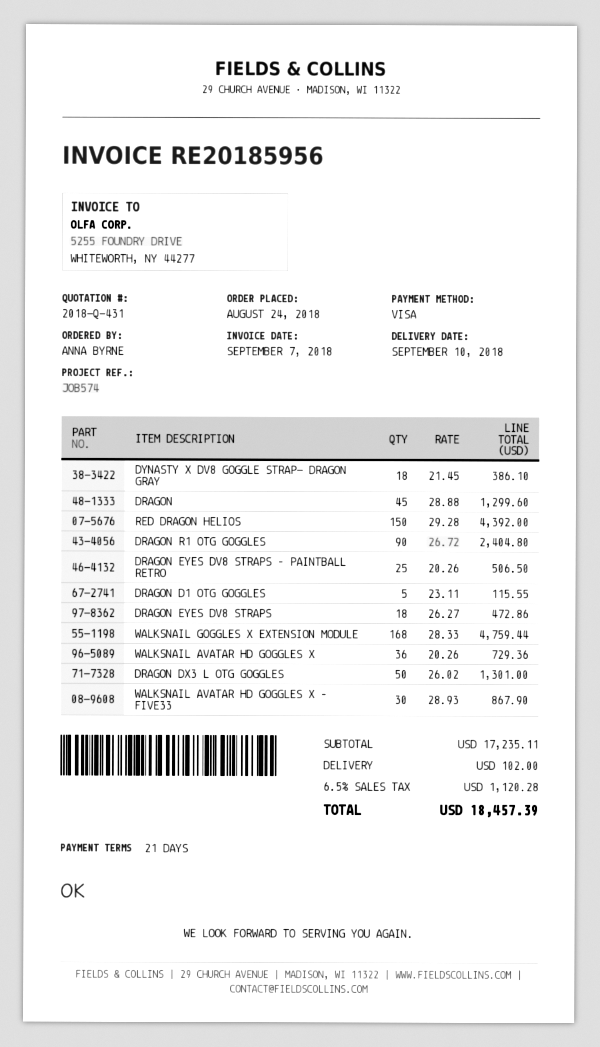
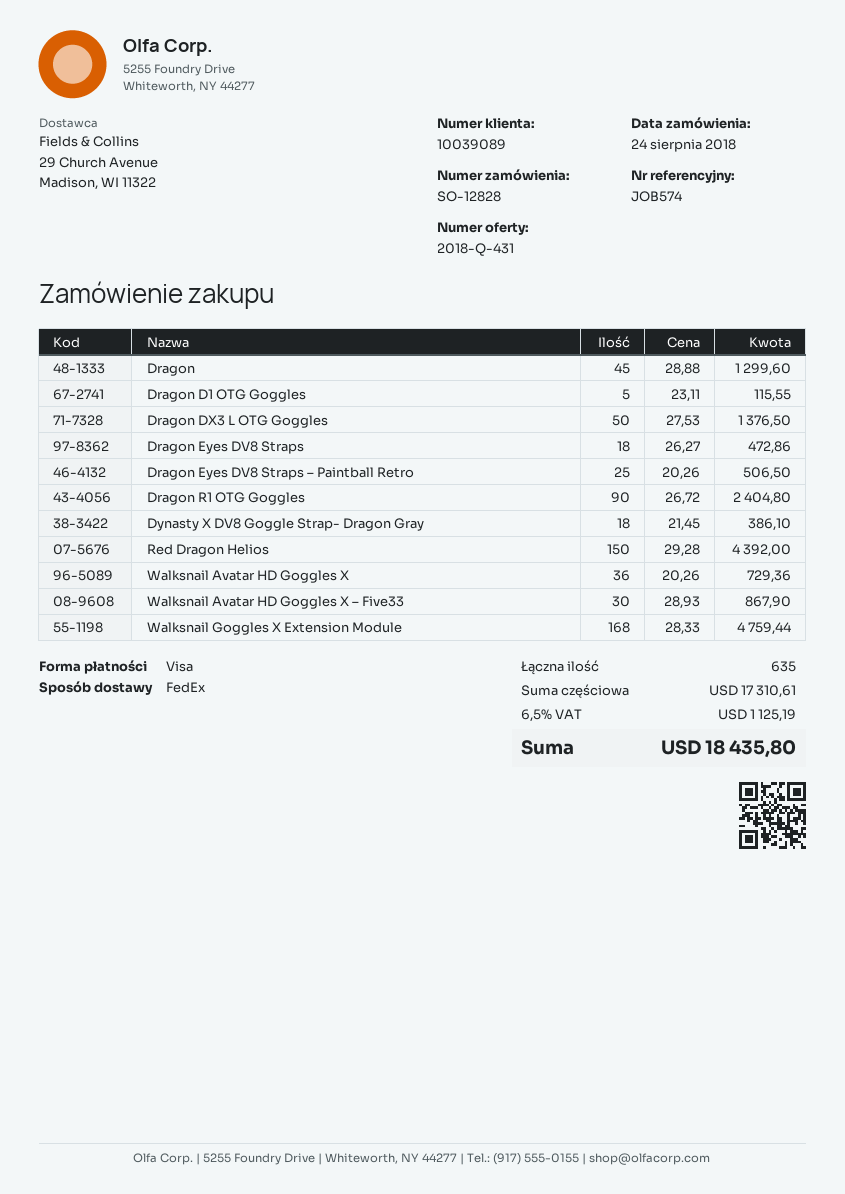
DRAGON DX3 L OTG GOGGLES: 50 x 26.02 = 1301.00 -> 50 x 27.53 = 1376.50
subtotal: 17235.11 -> 17310.61
shipping: 102.00 -> none
tax: 6.5% = 1120.28 -> 6.5% = 1125.19
total: 18457.39 -> 18435.80

